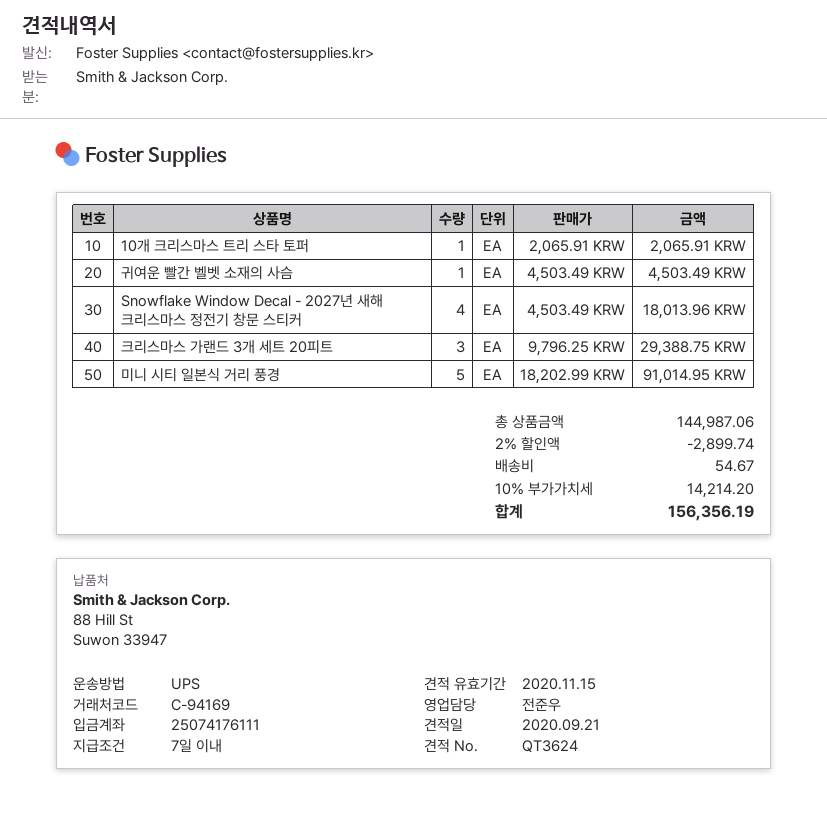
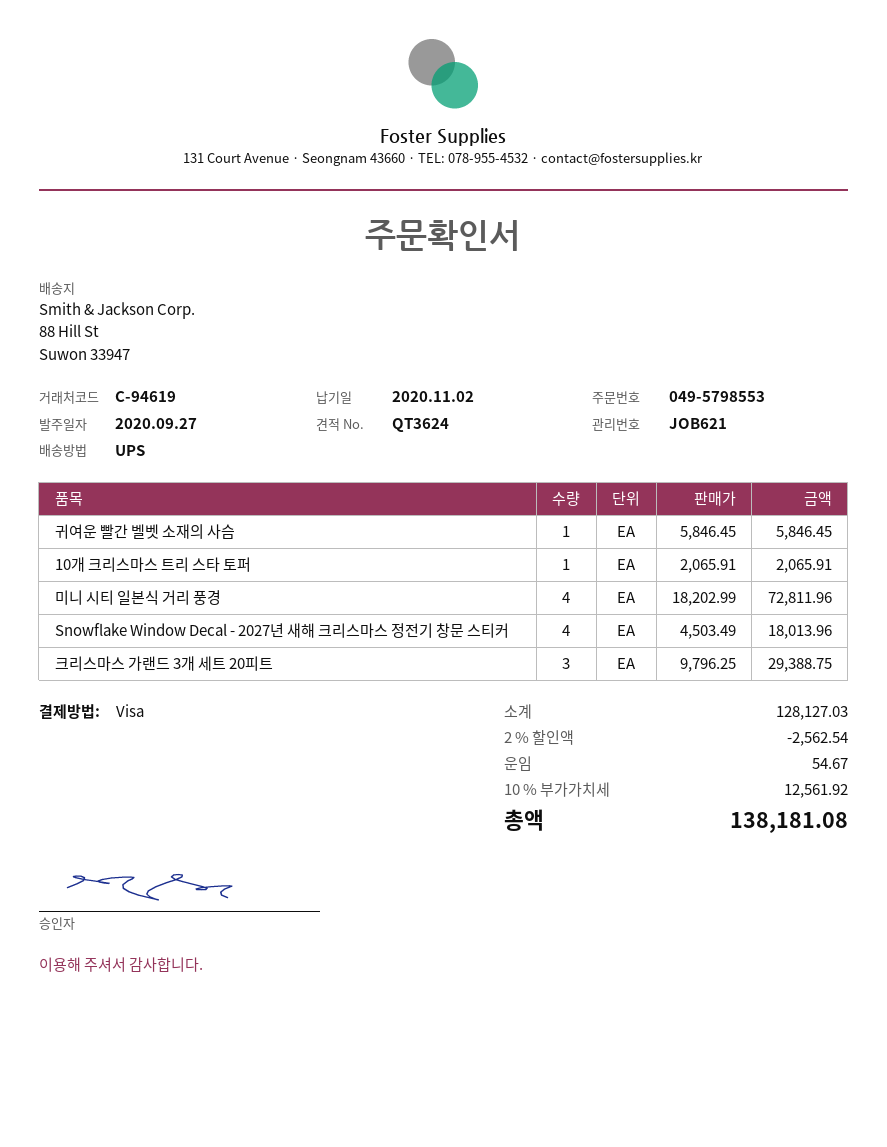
customer number: C-94169 -> C-94619
귀여운 빨간 벨벳 소재의 사슴: 1 x 4503.49 = 4503.49 -> 1 x 5846.45 = 5846.45
미니 시티 일본식 거리 풍경: 5 x 18202.99 = 91014.95 -> 4 x 18202.99 = 72811.96
subtotal: 144987.06 -> 128127.03
discount: 2% = 2899.74 -> 2% = 2562.54
tax: 10% = 14214.20 -> 10% = 12561.92
total: 156356.19 -> 138181.08

